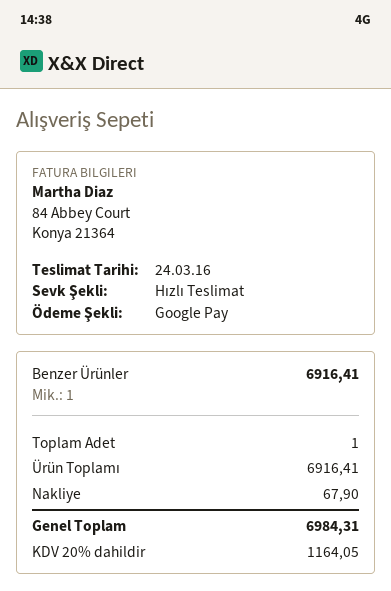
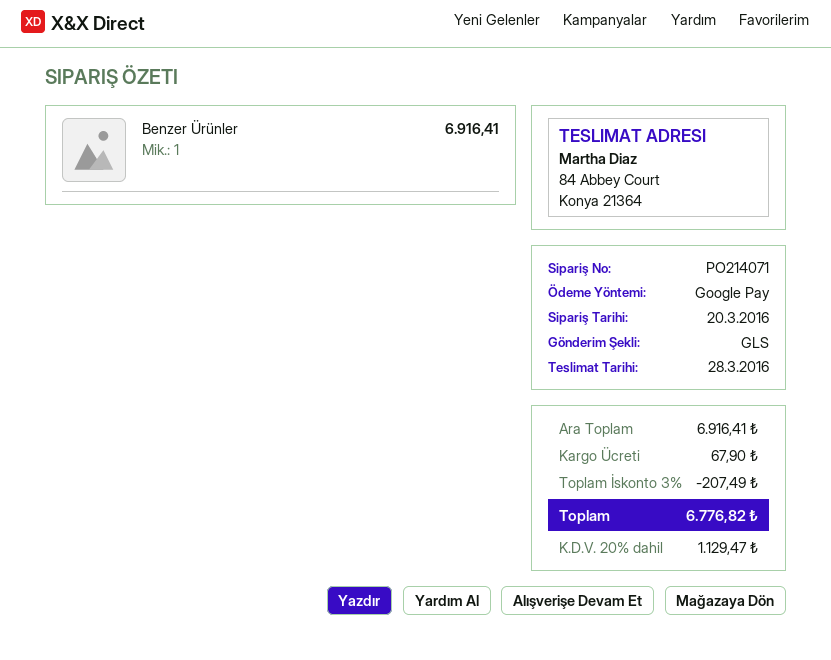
delivery date: 2016-03-24 -> 2016-03-28
shipping method: express -> GLS
discount: none -> 3% = 207.49
tax: 20% = 1164.05 -> 20% = 1129.47
total: 6984.31 -> 6776.82

